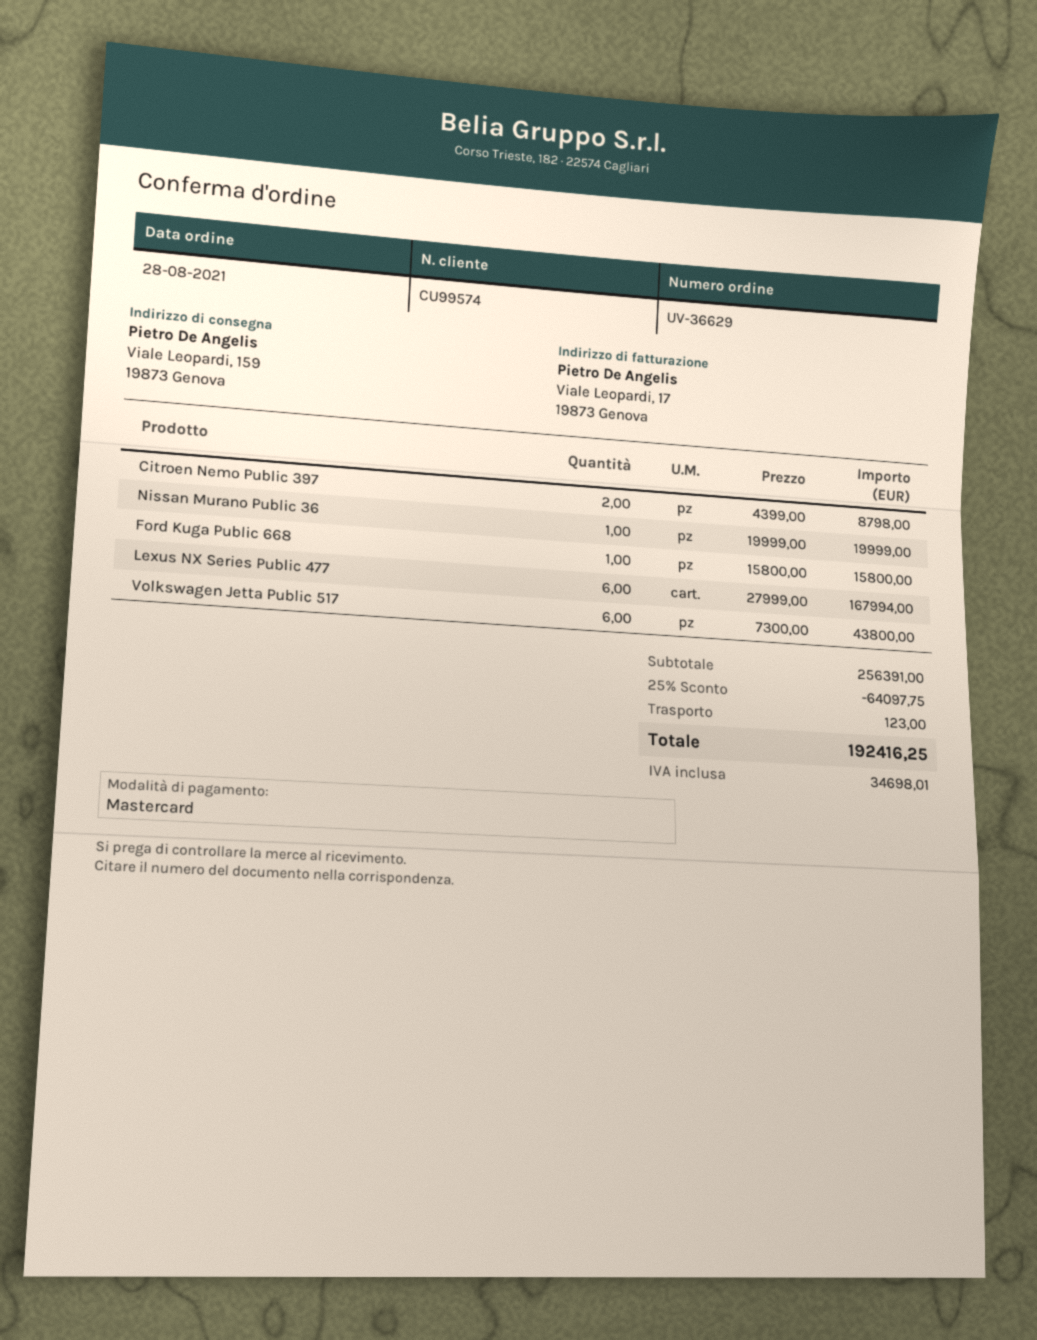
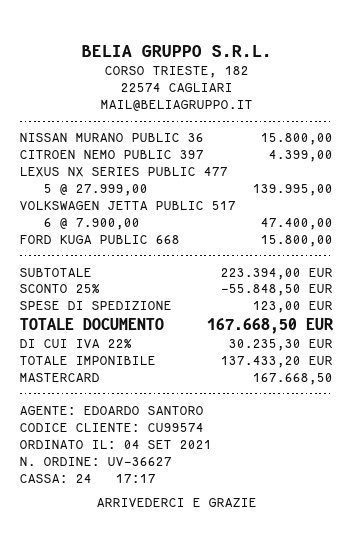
order number: UV-36629 -> UV-36627
order date: 2021-08-28 -> 2021-09-04
Citroen Nemo Public 397: 2 x 4399.00 = 8798.00 -> 1 x 4399.00 = 4399.00
Nissan Murano Public 36: 1 x 19999.00 = 19999.00 -> 1 x 15800.00 = 15800.00
Lexus NX Series Public 477: 6 x 27999.00 = 167994.00 -> 5 x 27999.00 = 139995.00
Volkswagen Jetta Public 517: 6 x 7300.00 = 43800.00 -> 6 x 7900.00 = 47400.00
subtotal: 256391.00 -> 223394.00
discount: 25% = 64097.75 -> 25% = 55848.50
tax: 34698.01 -> 30235.30
total: 192416.25 -> 167668.50

